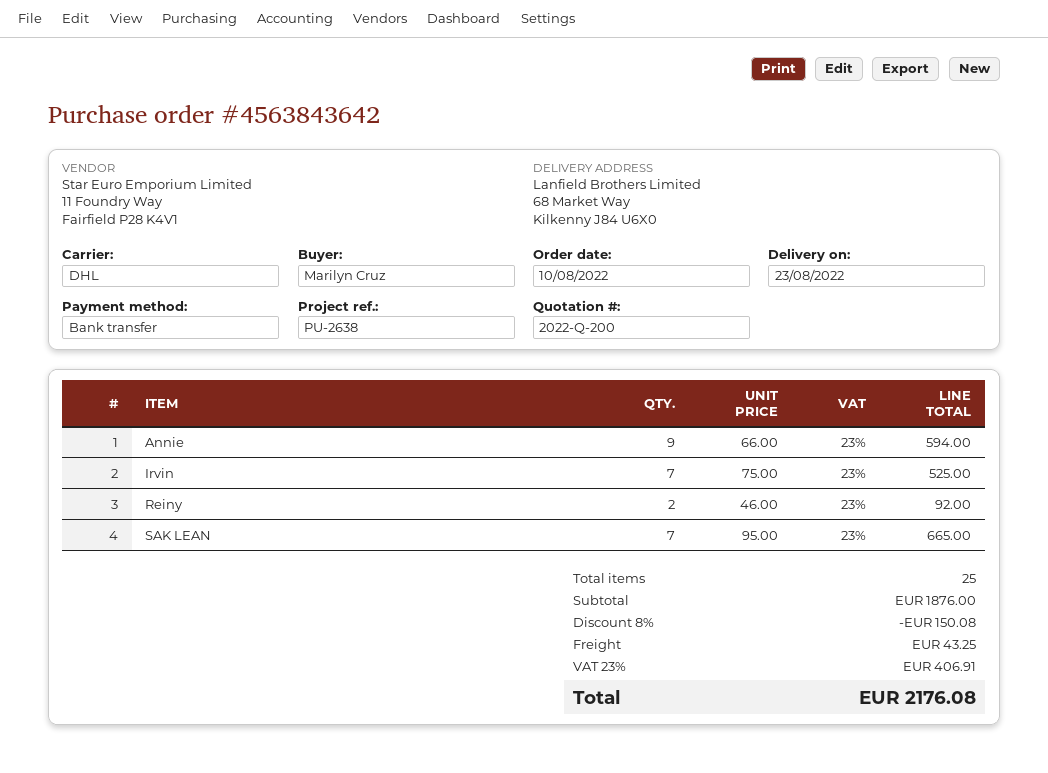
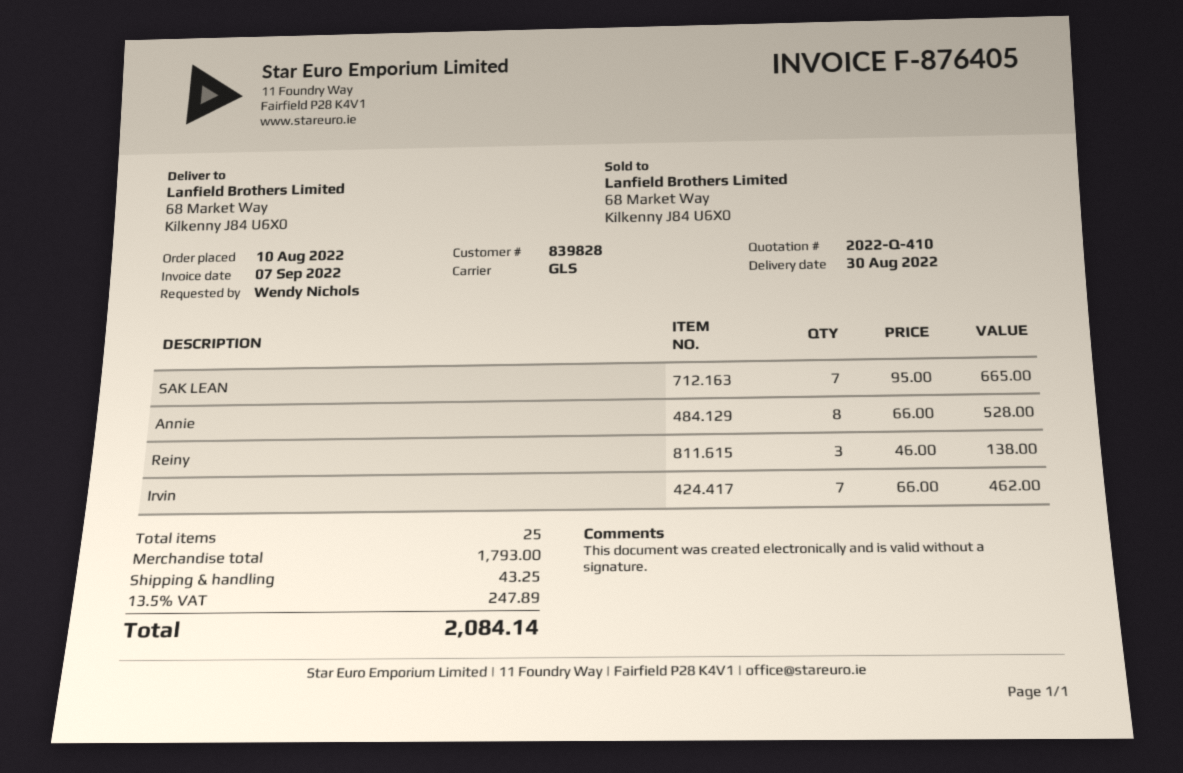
quote number: 2022-Q-200 -> 2022-Q-410
delivery date: 2022-08-23 -> 2022-08-30
ordered by: Marilyn Cruz -> Wendy Nichols
shipping method: DHL -> GLS
Annie: 9 x 66.00 = 594.00 -> 8 x 66.00 = 528.00
Irvin: 7 x 75.00 = 525.00 -> 7 x 66.00 = 462.00
Reiny: 2 x 46.00 = 92.00 -> 3 x 46.00 = 138.00
subtotal: 1876.00 -> 1793.00
discount: 8% = 150.08 -> none
tax: 23% = 406.91 -> 13.5% = 247.89
total: 2176.08 -> 2084.14

